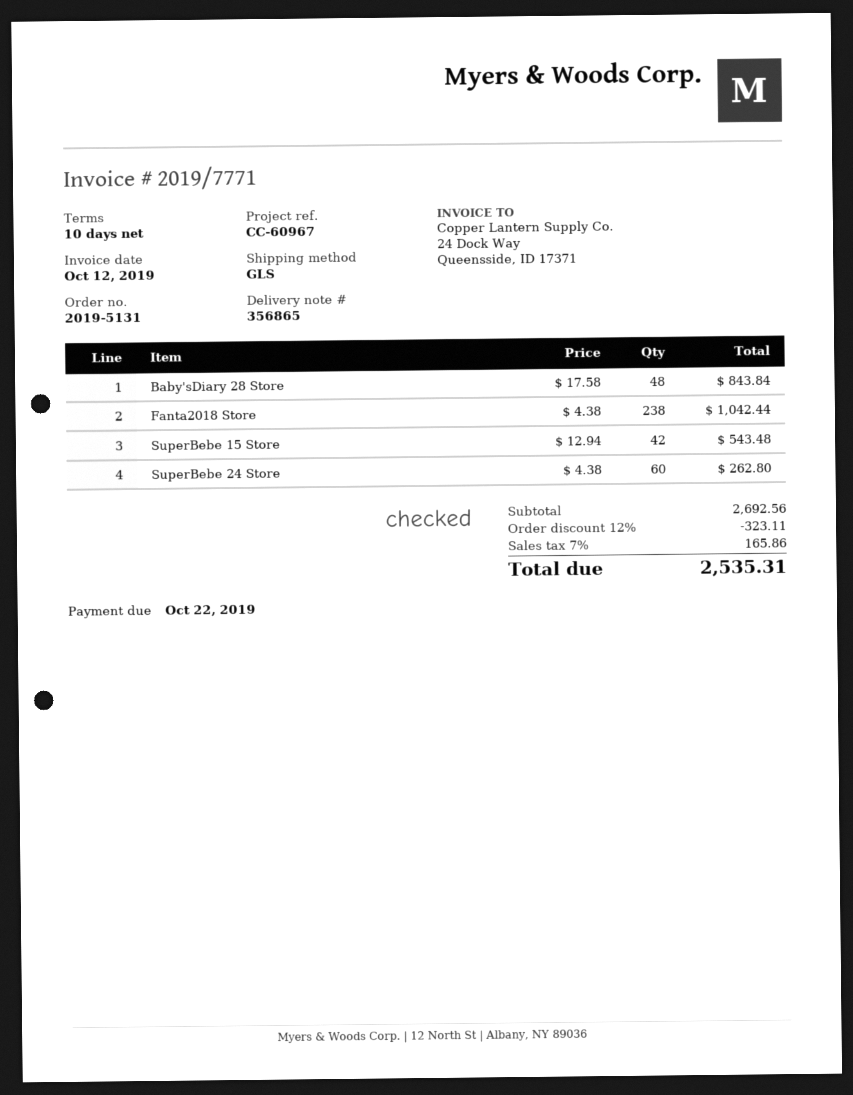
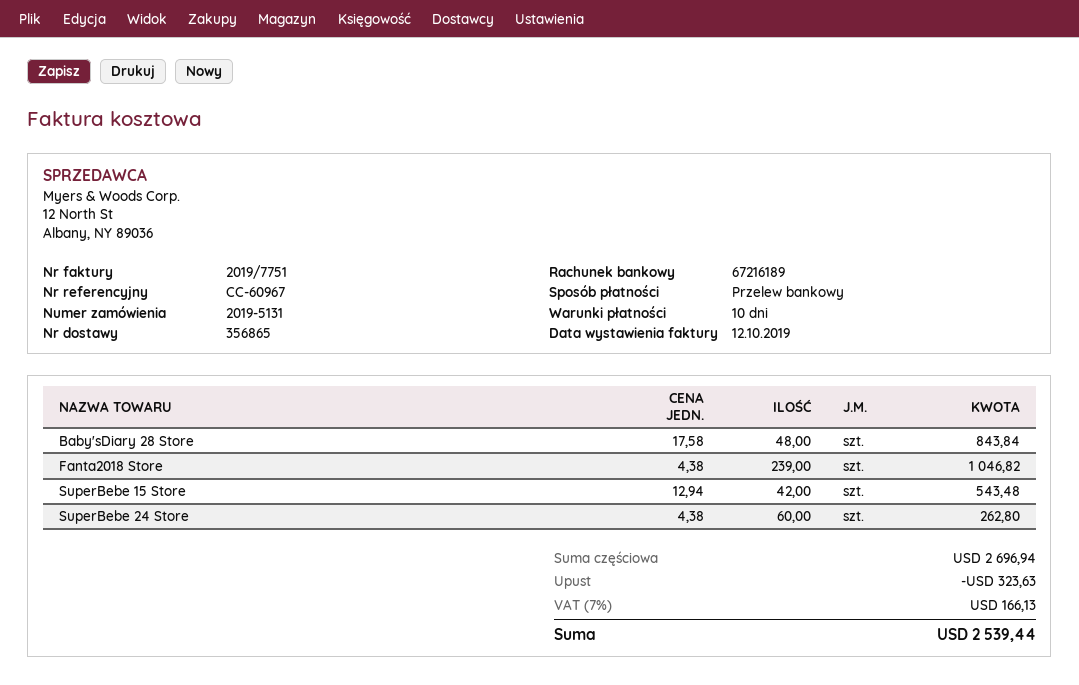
invoice number: 2019/7771 -> 2019/7751
Fanta2018 Store: 238 x 4.38 = 1042.44 -> 239 x 4.38 = 1046.82
subtotal: 2692.56 -> 2696.94
discount: 323.11 -> 323.63
tax: 7% = 165.86 -> 7% = 166.13
total: 2535.31 -> 2539.44

